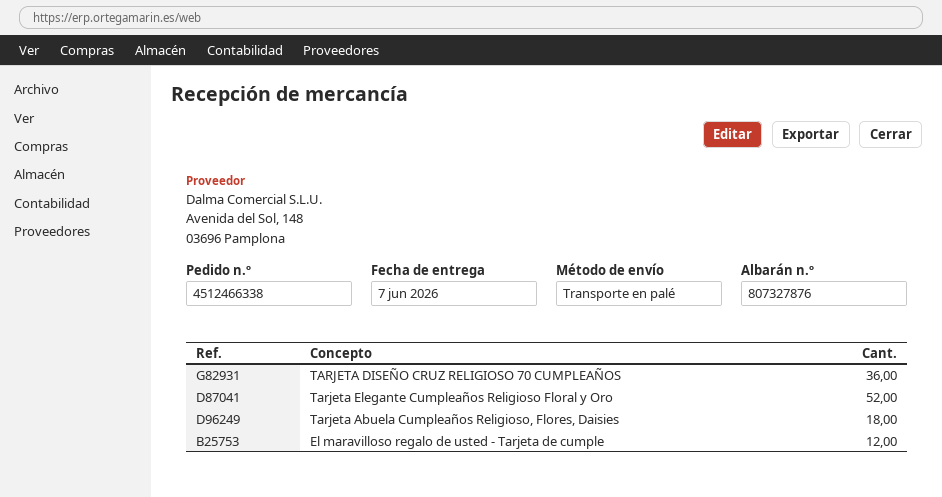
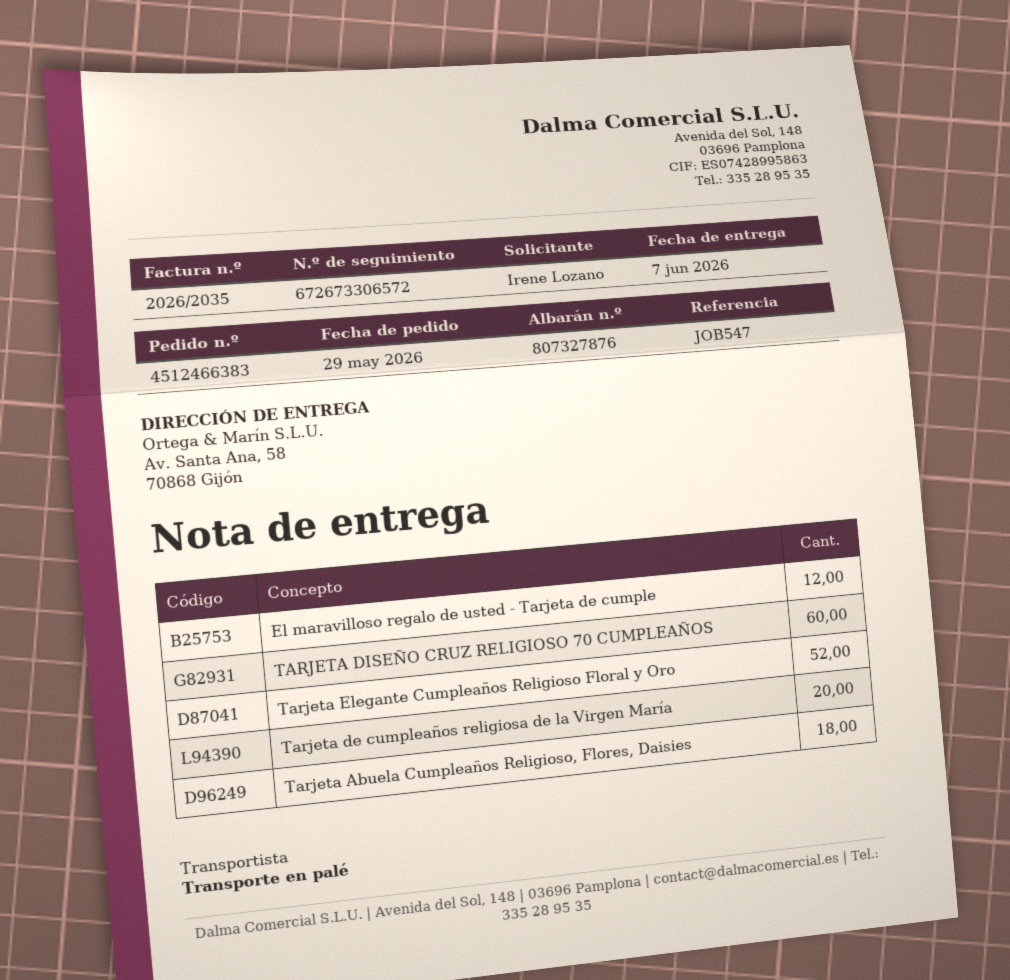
order number: 4512466338 -> 4512466383
TARJETA DISEÑO CRUZ RELIGIOSO 70 CUMPLEAÑOS: 36 -> 60
Tarjeta de cumpleaños religiosa de la Virgen María: none -> 20

